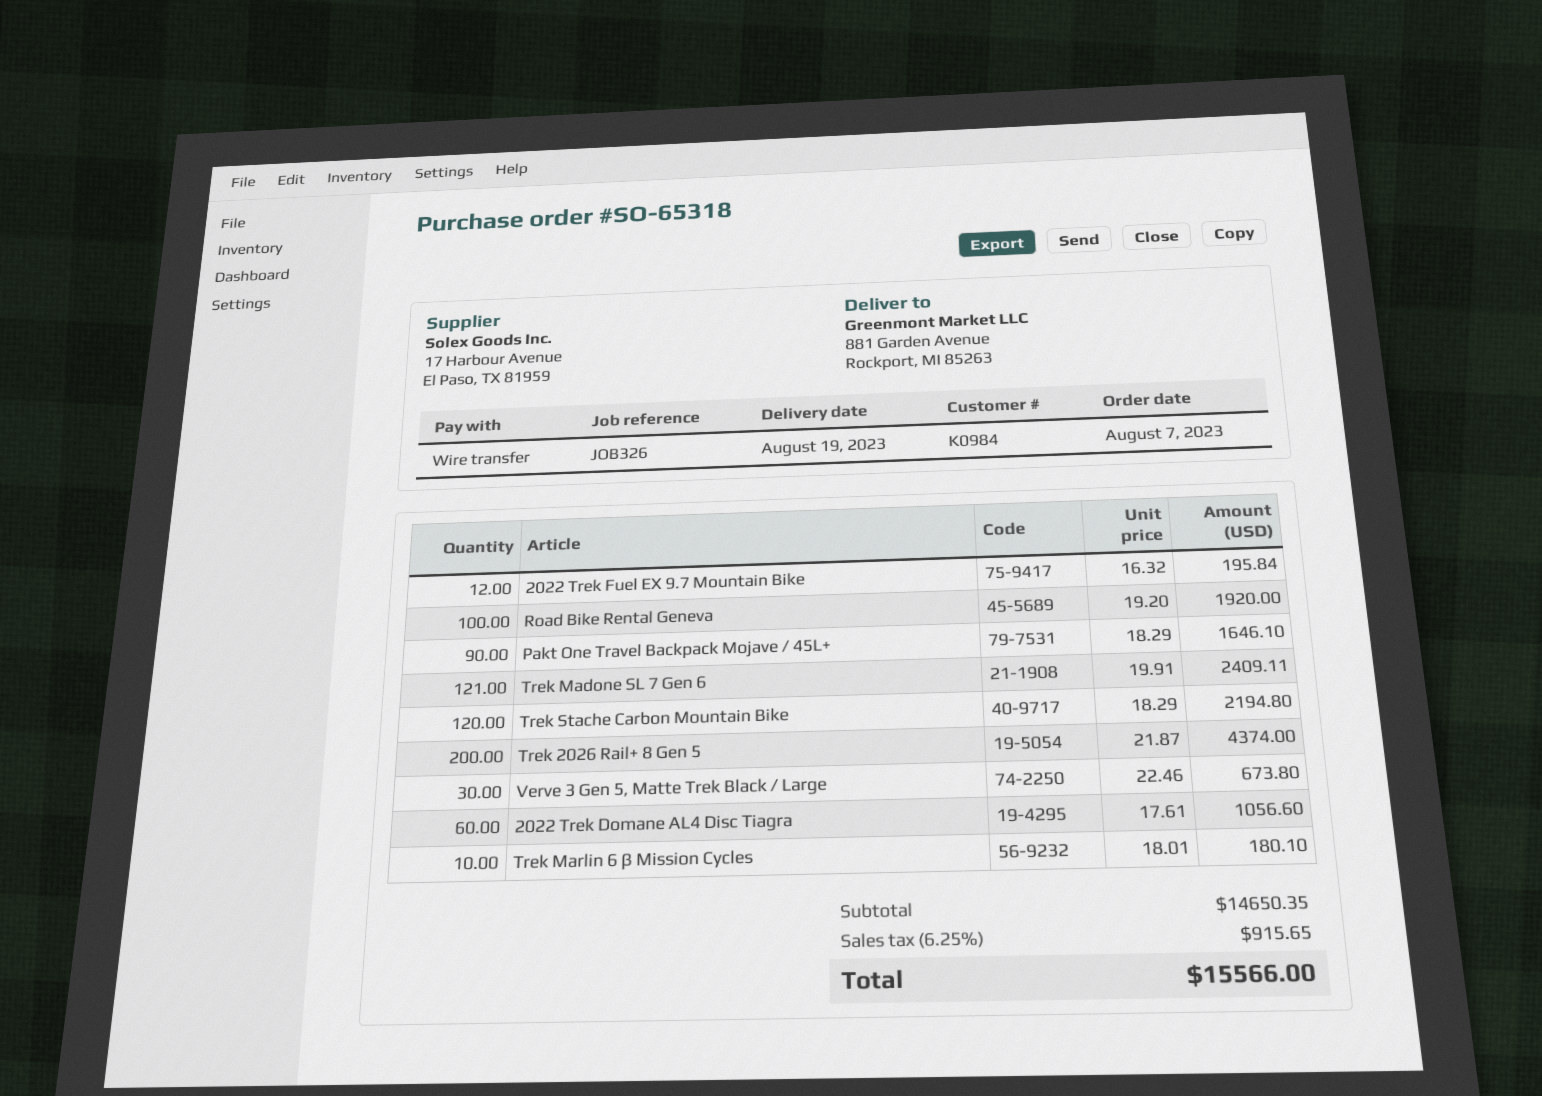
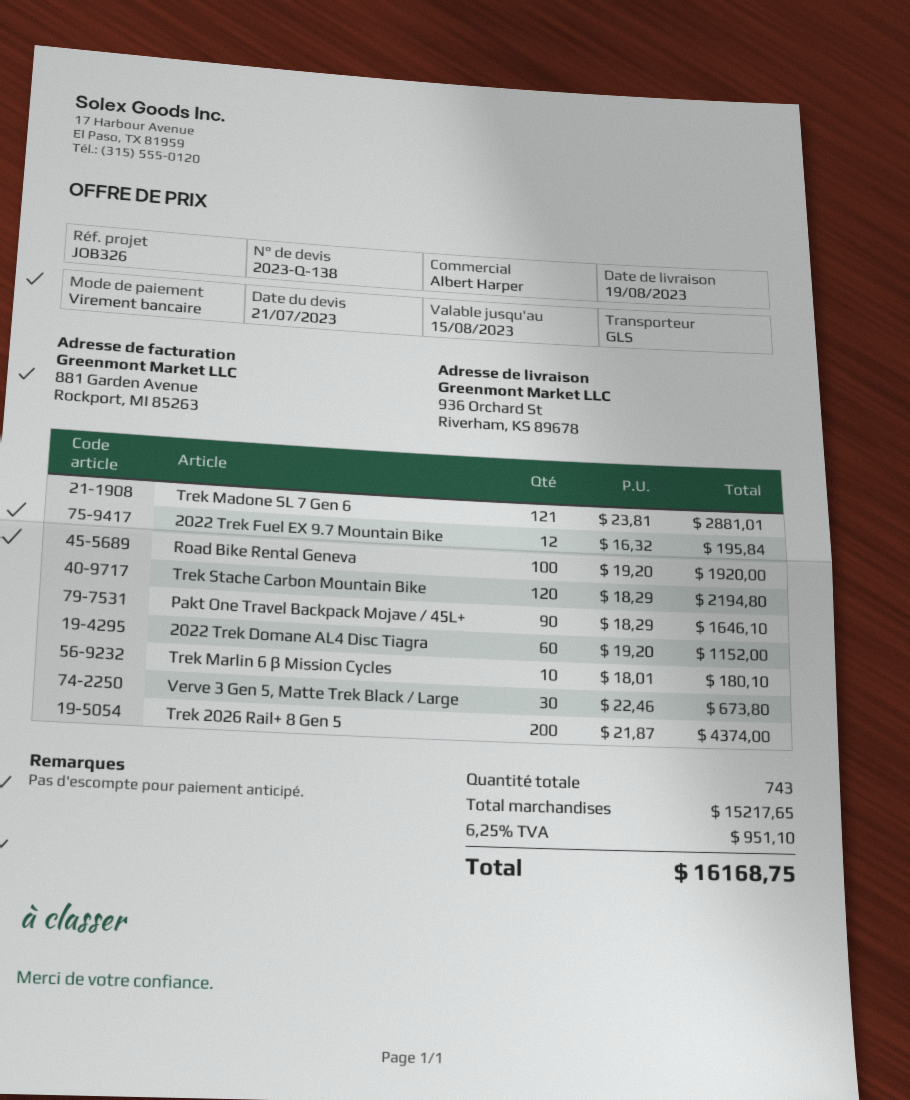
ship to: 881 Garden Avenue, Rockport, MI 85263 -> 936 Orchard St, Riverham, KS 89678
Trek Madone SL 7 Gen 6: 121 x 19.91 = 2409.11 -> 121 x 23.81 = 2881.01
2022 Trek Domane AL4 Disc Tiagra: 60 x 17.61 = 1056.60 -> 60 x 19.20 = 1152.00
subtotal: 14650.35 -> 15217.65
tax: 6.25% = 915.65 -> 6.25% = 951.10
total: 15566.00 -> 16168.75

